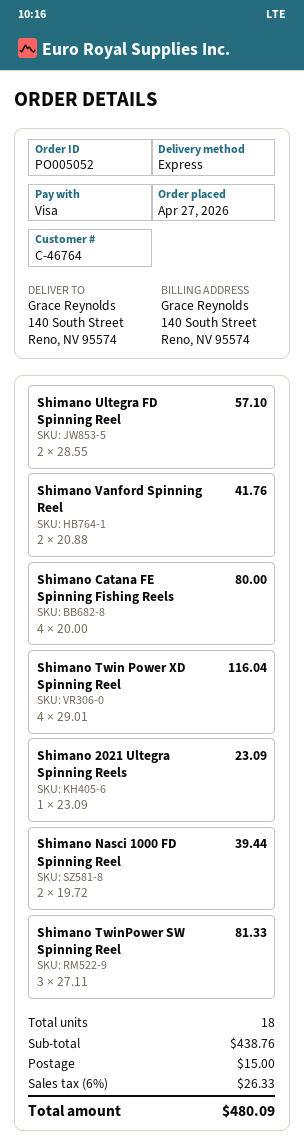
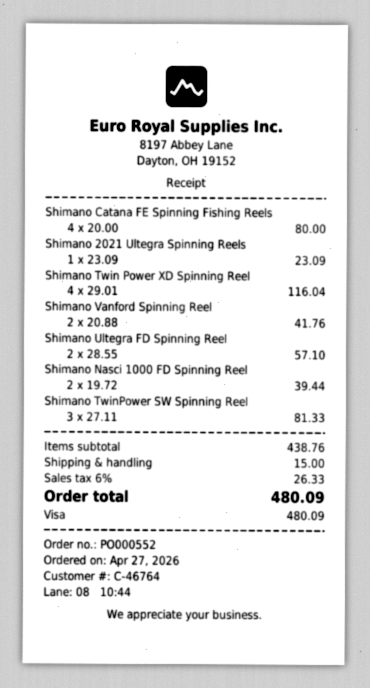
order number: PO005052 -> PO000552

